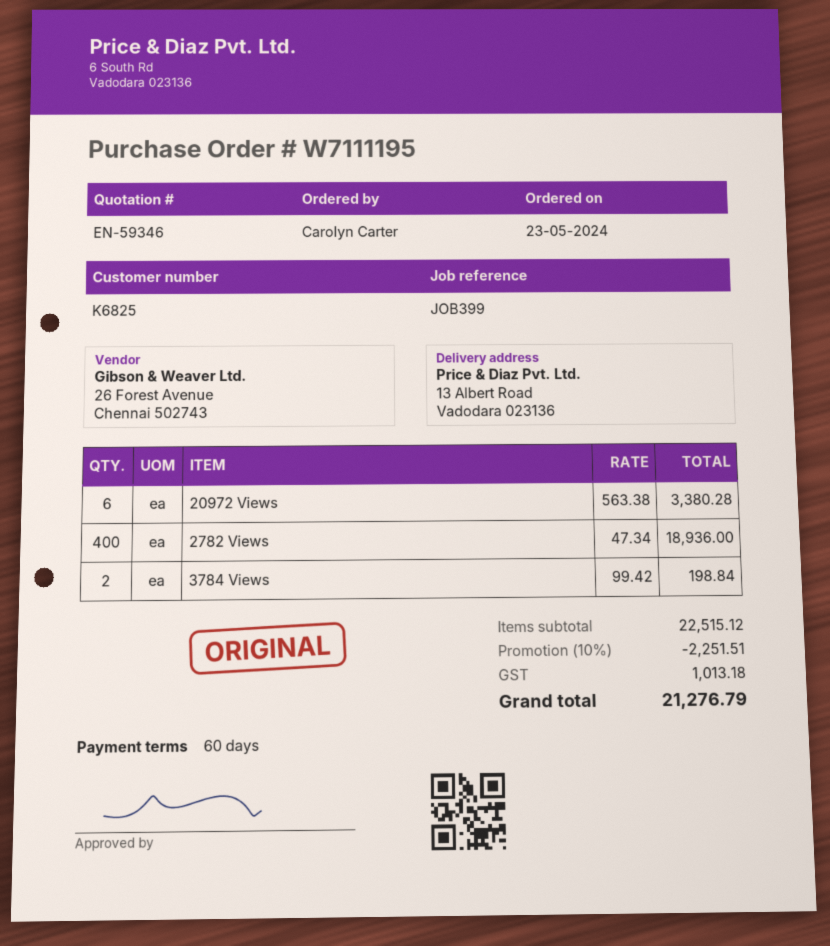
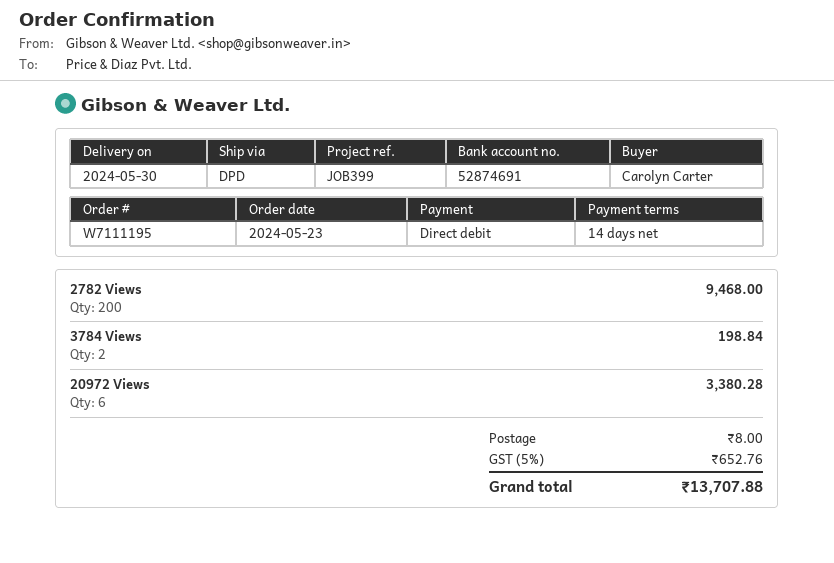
payment terms: 60 days -> 14 days
2782 Views: 400 for 18936.00 -> 200 for 9468.00
discount: 10% = 2251.51 -> none
shipping: none -> 8.00
tax: 1013.18 -> 652.76
total: 21276.79 -> 13707.88

